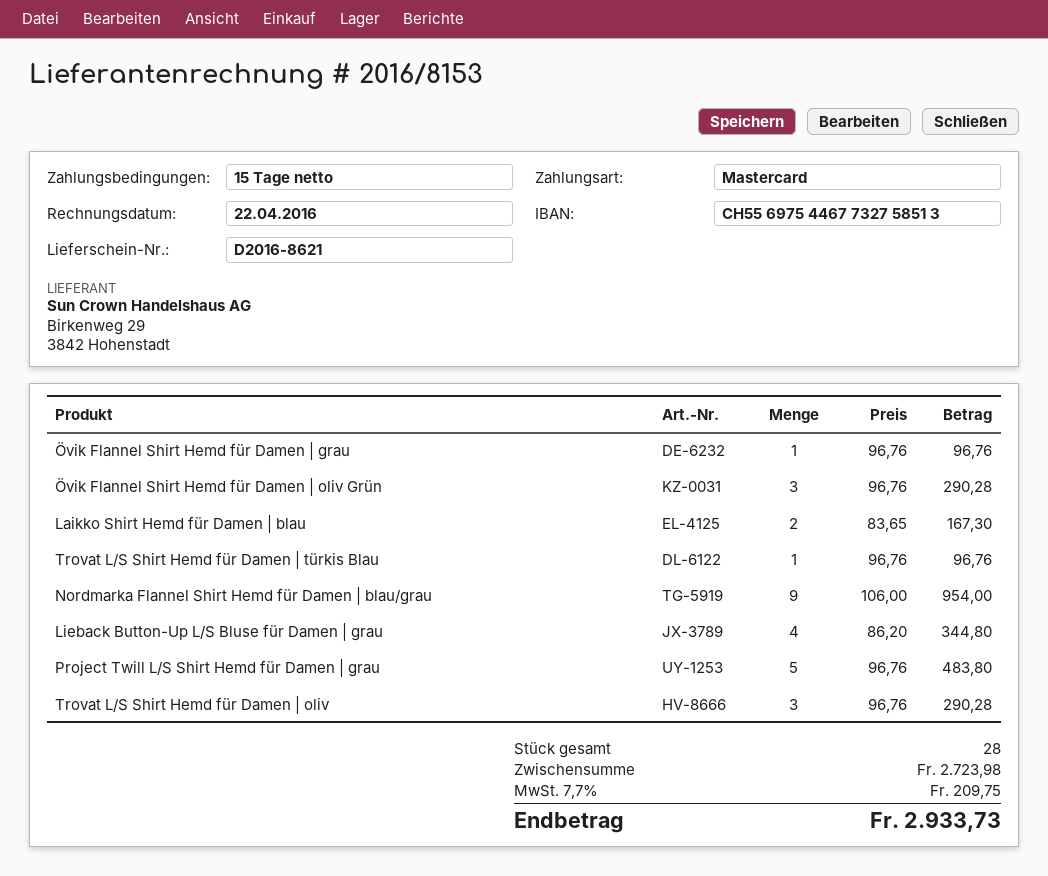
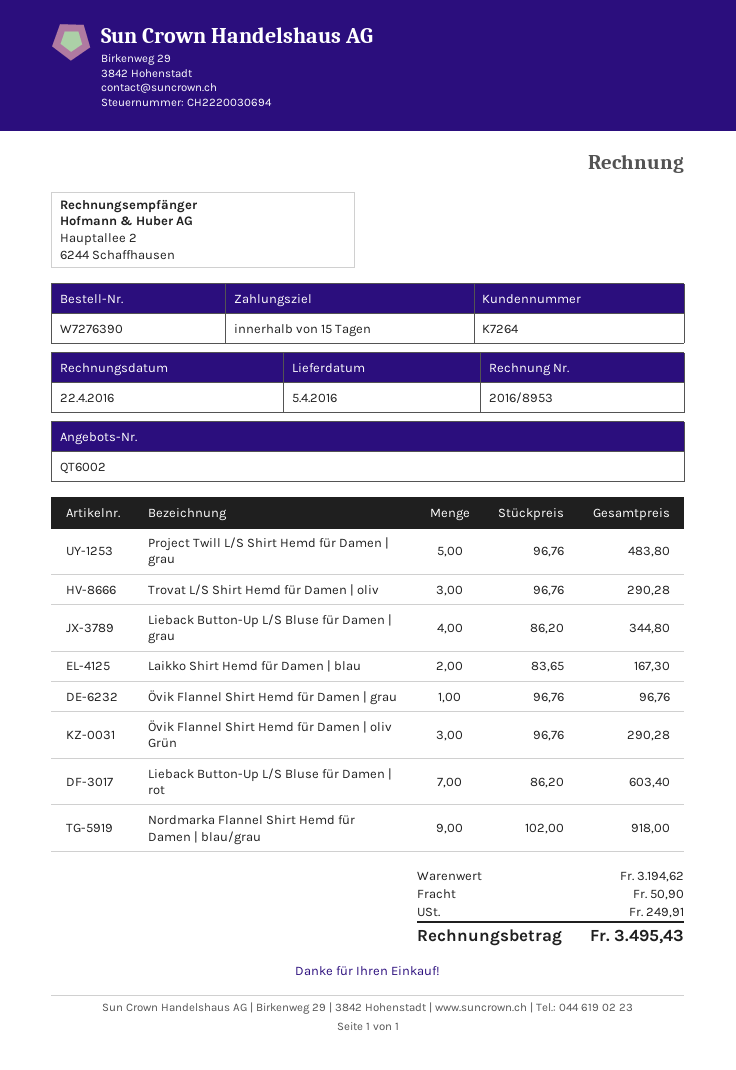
invoice number: 2016/8153 -> 2016/8953
Trovat L/S Shirt Hemd für Damen | türkis Blau: 1 x 96.76 = 96.76 -> none
Nordmarka Flannel Shirt Hemd für Damen | blau/grau: 9 x 106.00 = 954.00 -> 9 x 102.00 = 918.00
Lieback Button-Up L/S Bluse für Damen | rot: none -> 7 x 86.20 = 603.40
subtotal: 2723.98 -> 3194.62
shipping: none -> 50.90
tax: 209.75 -> 249.91
total: 2933.73 -> 3495.43

